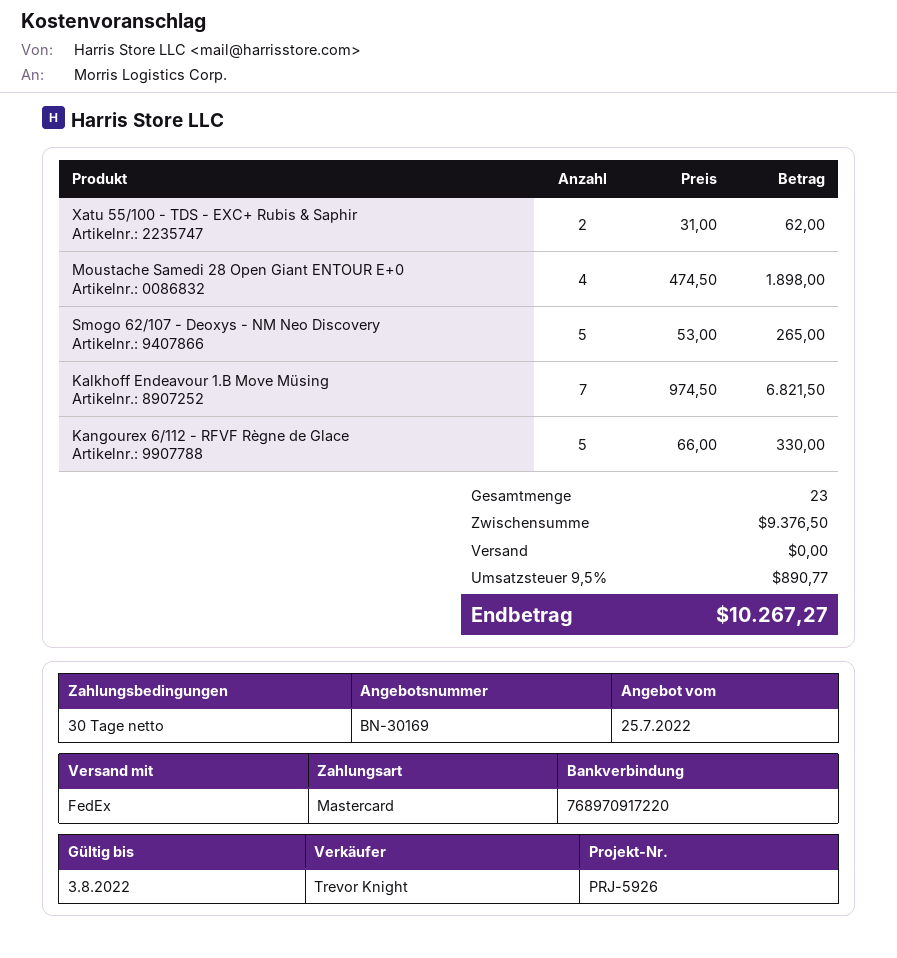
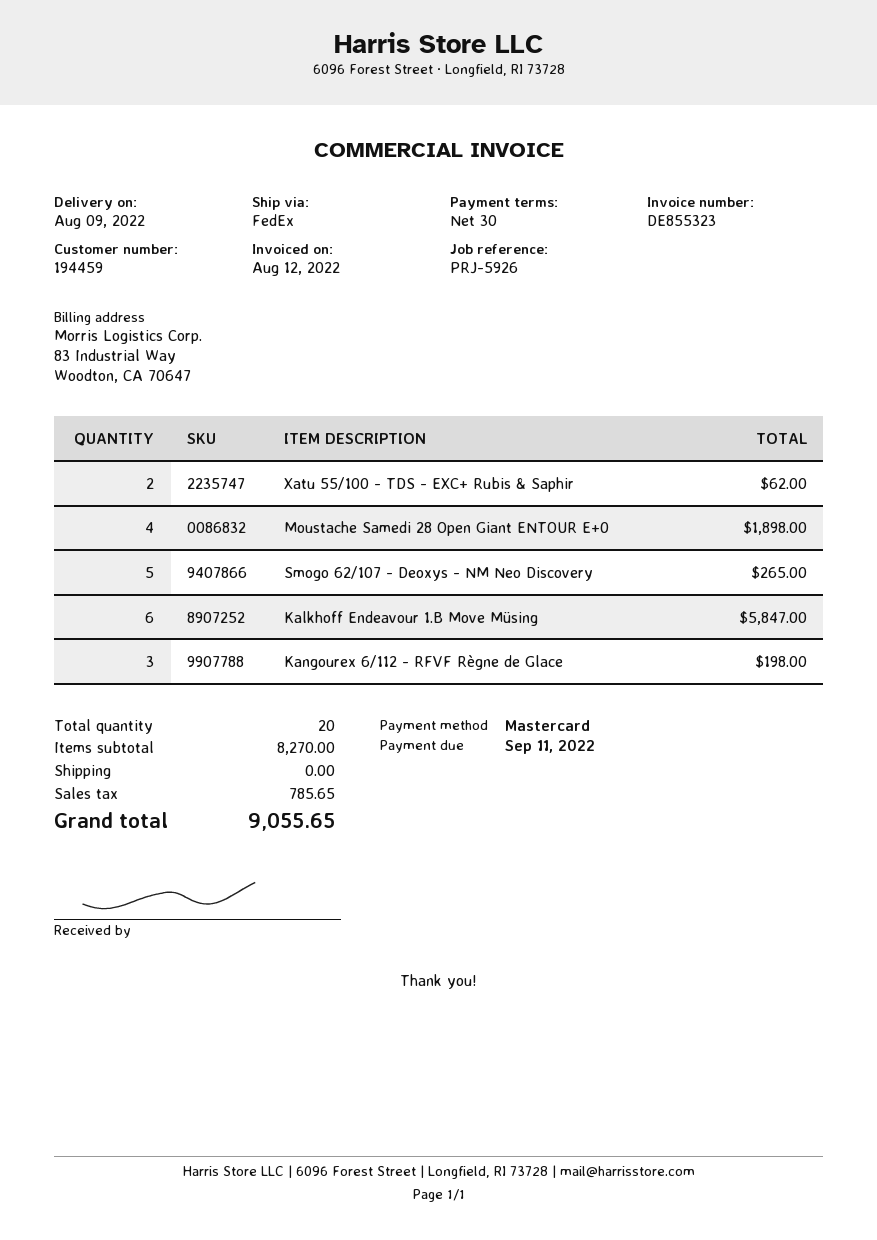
Kalkhoff Endeavour 1.B Move Müsing: 7 for 6821.50 -> 6 for 5847.00
Kangourex 6/112 - RFVF Règne de Glace: 5 for 330.00 -> 3 for 198.00
total quantity: 23 -> 20
subtotal: 9376.50 -> 8270.00
tax: 890.77 -> 785.65
total: 10267.27 -> 9055.65

